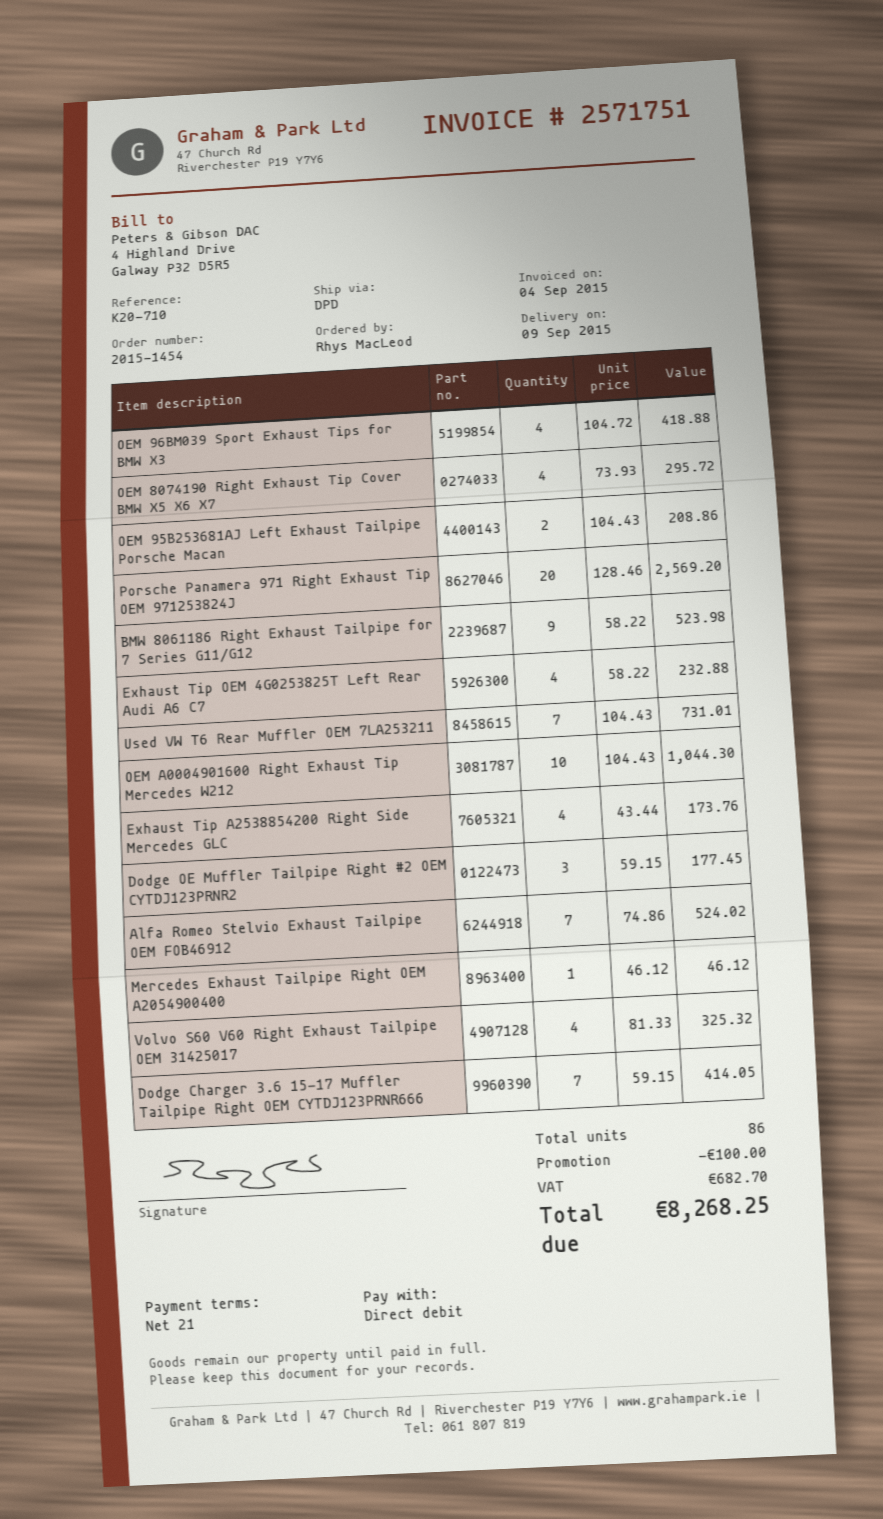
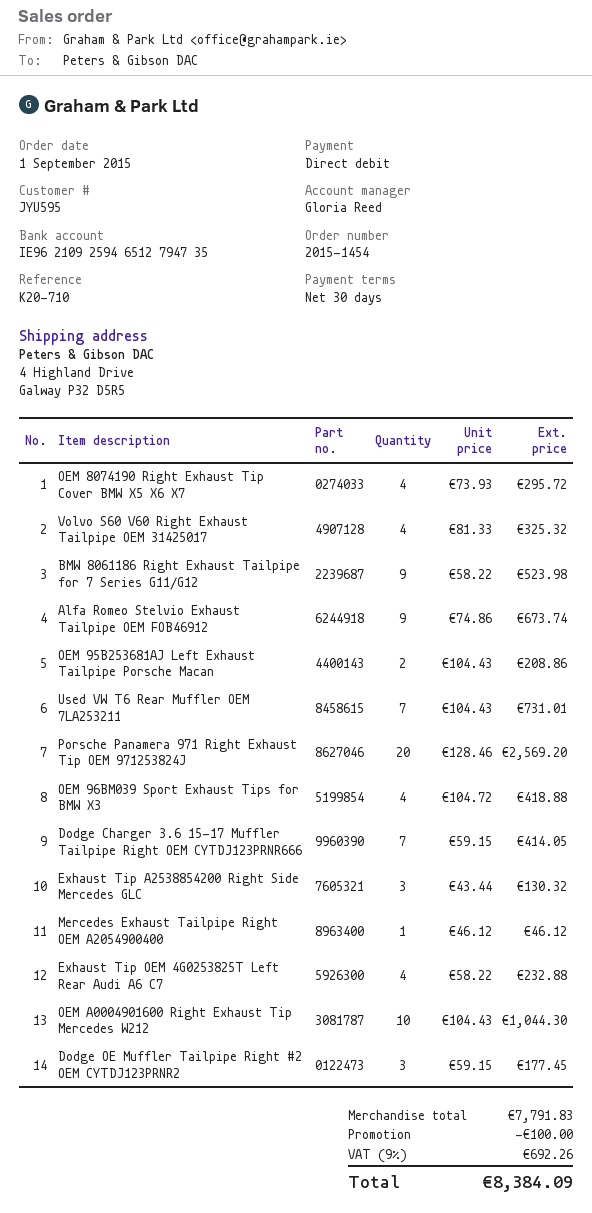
payment terms: 21 days -> 30 days
Exhaust Tip A2538854200 Right Side Mercedes GLC: 4 x 43.44 = 173.76 -> 3 x 43.44 = 130.32
Alfa Romeo Stelvio Exhaust Tailpipe OEM FOB46912: 7 x 74.86 = 524.02 -> 9 x 74.86 = 673.74
tax: 682.70 -> 692.26
total: 8268.25 -> 8384.09

